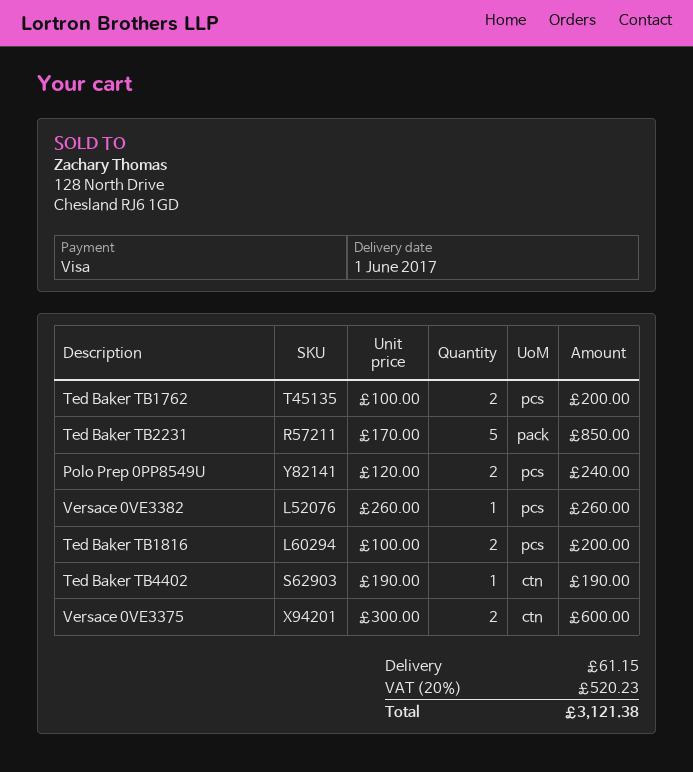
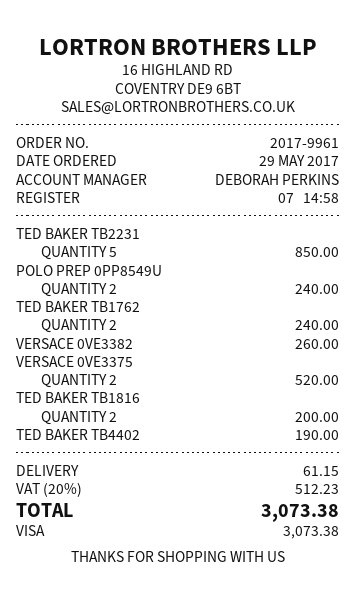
Ted Baker TB1762: 2 for 200.00 -> 2 for 240.00
Versace 0VE3375: 2 for 600.00 -> 2 for 520.00
tax: 20% = 520.23 -> 20% = 512.23
total: 3121.38 -> 3073.38

